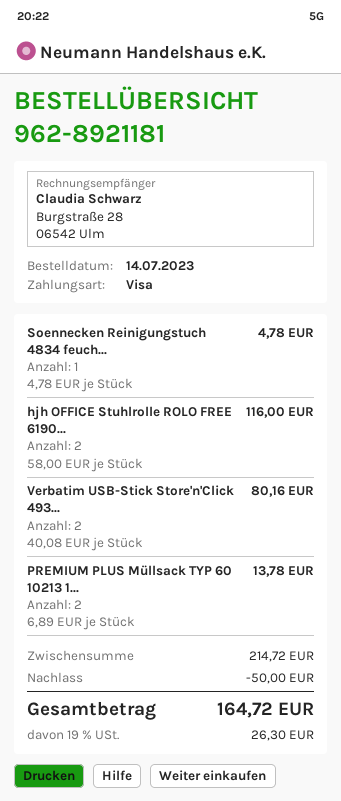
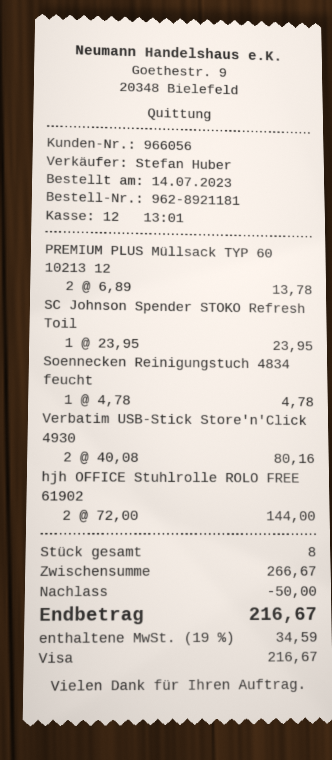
hjh OFFICE Stuhlrolle ROLO FREE 6190...: 2 x 58.00 = 116.00 -> 2 x 72.00 = 144.00
SC Johnson Spender STOKO Refresh Toil: none -> 1 x 23.95 = 23.95
subtotal: 214.72 -> 266.67
tax: 19% = 26.30 -> 19% = 34.59
total: 164.72 -> 216.67

